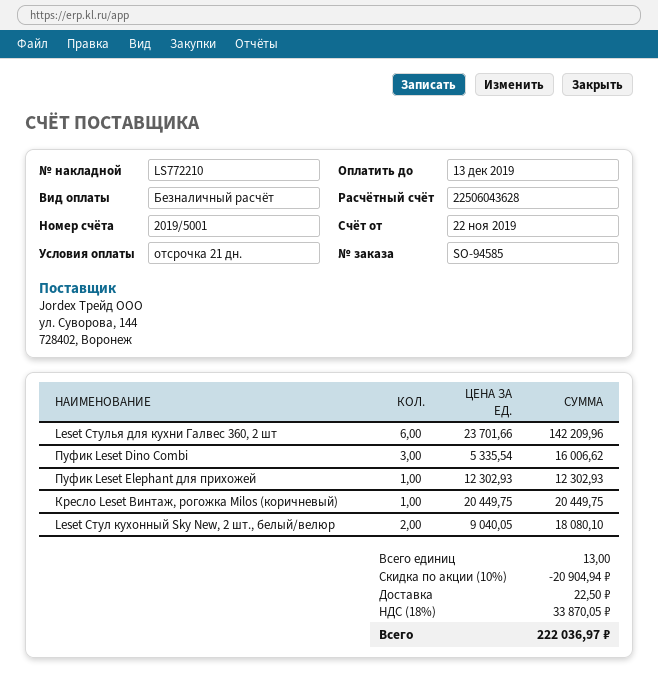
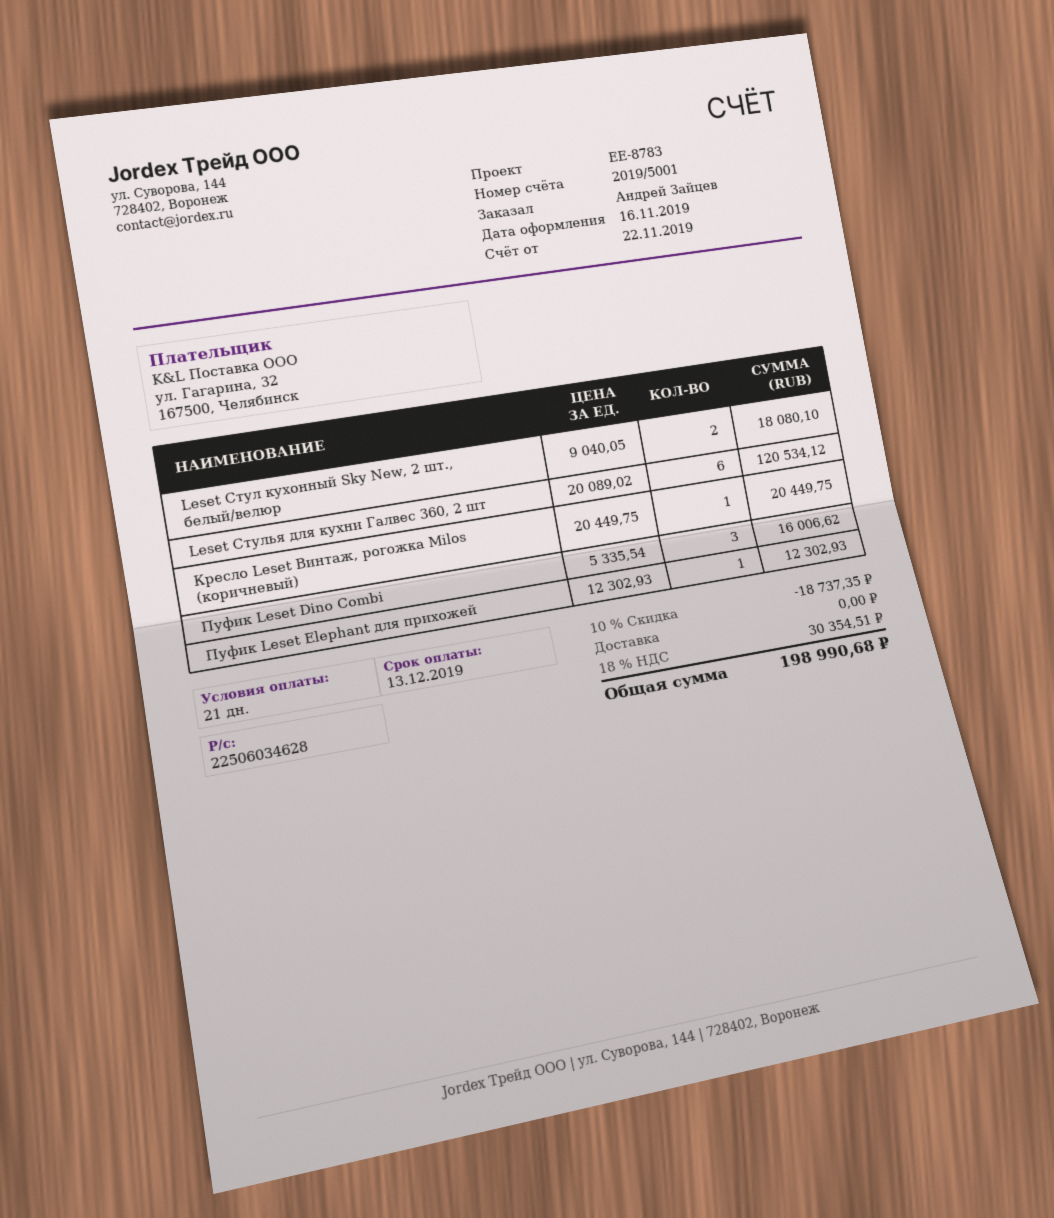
bank account: 22506043628 -> 22506034628
Leset Стулья для кухни Галвес 360, 2 шт: 6 x 23701.66 = 142209.96 -> 6 x 20089.02 = 120534.12
discount: 10% = 20904.94 -> 10% = 18737.35
shipping: 22.50 -> 0.00
tax: 18% = 33870.05 -> 18% = 30354.51
total: 222036.97 -> 198990.68

